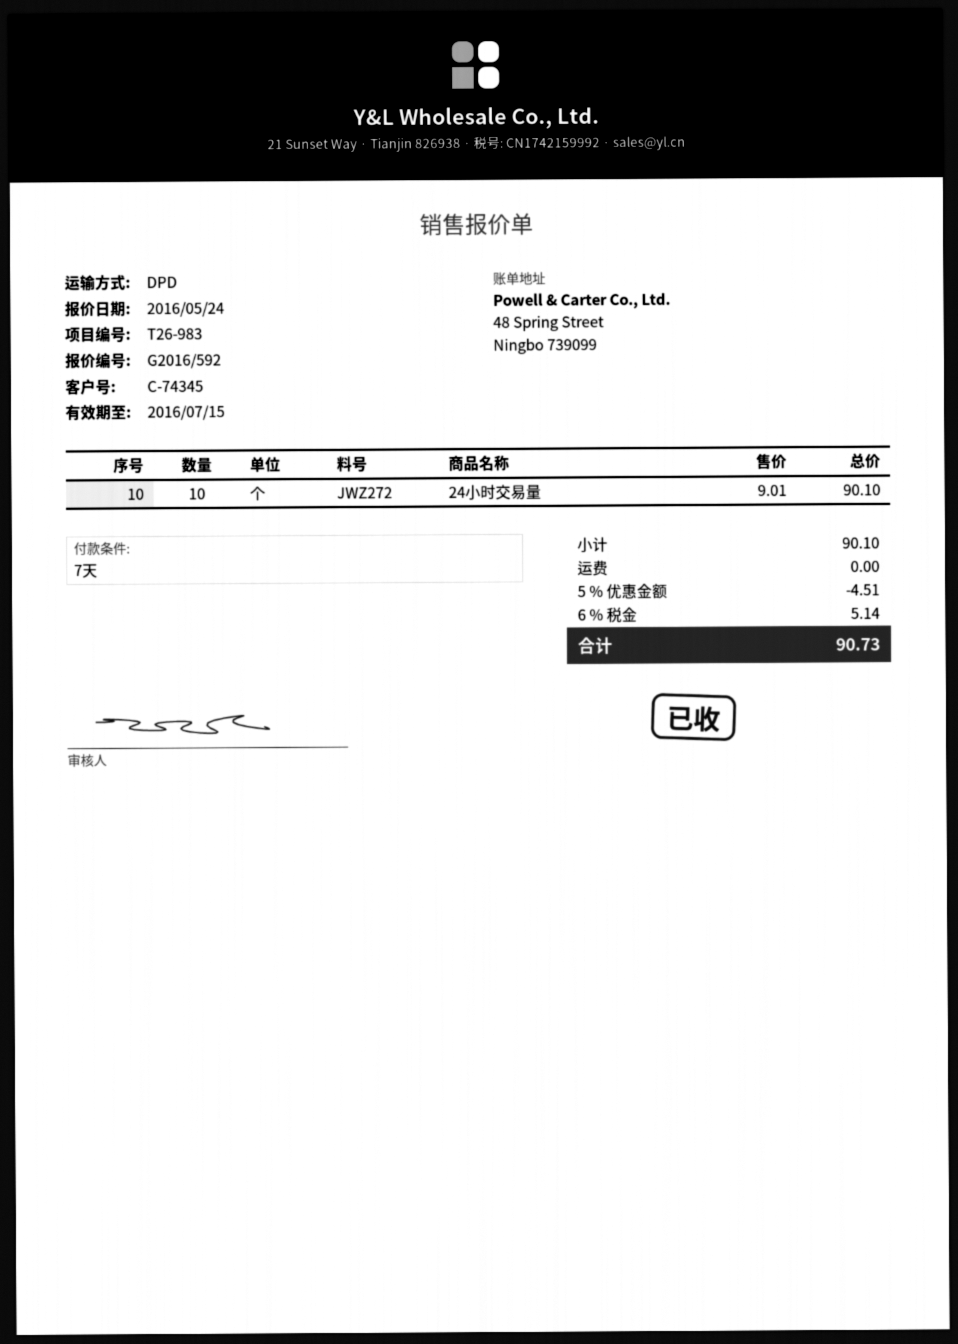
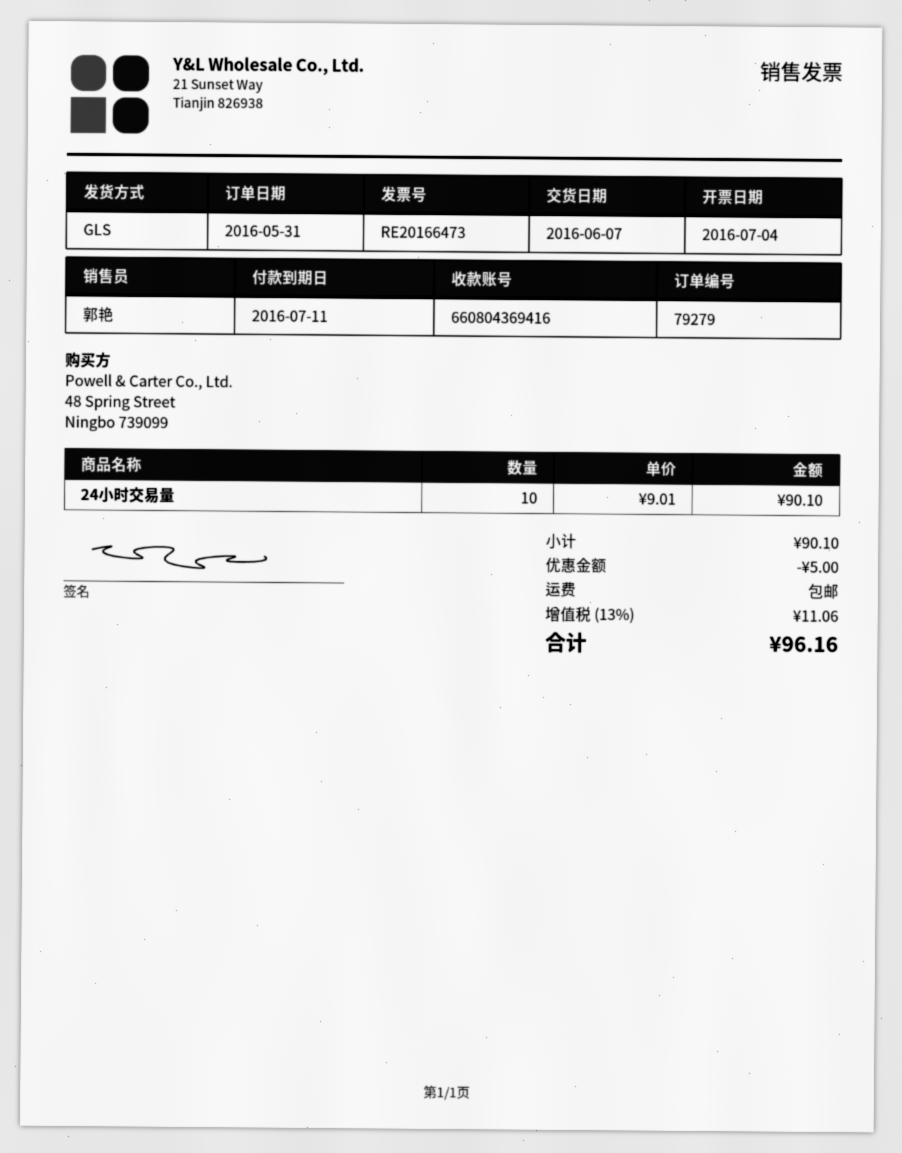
shipping method: DPD -> GLS
discount: 4.51 -> 5.00
tax: 6% = 5.14 -> 13% = 11.06
total: 90.73 -> 96.16

